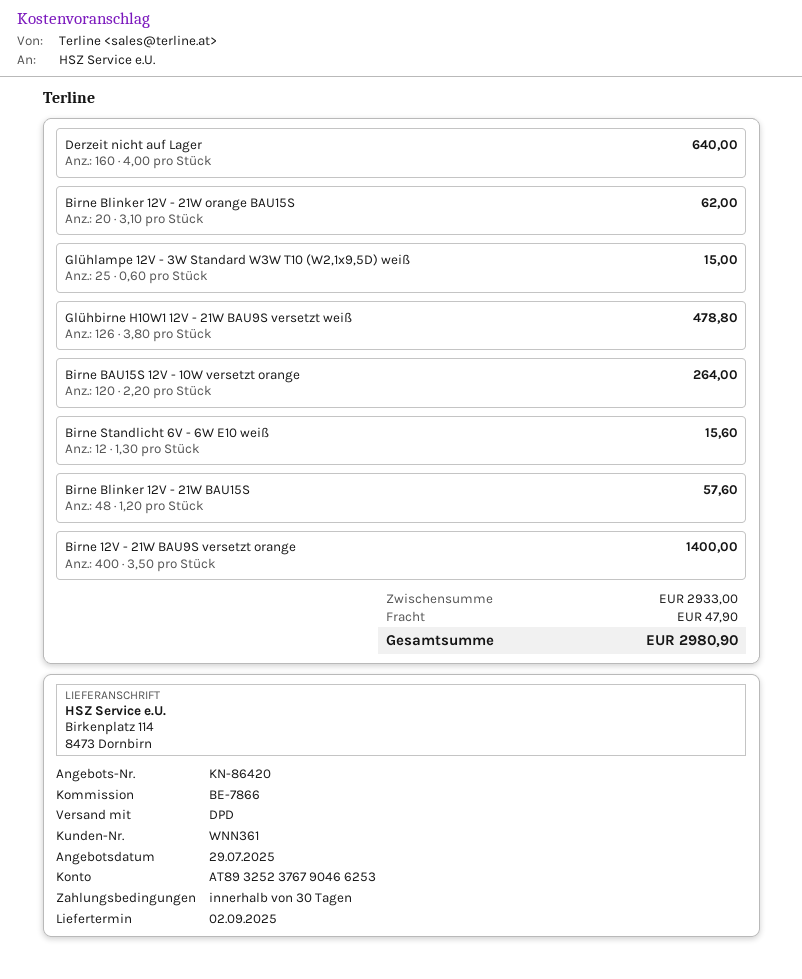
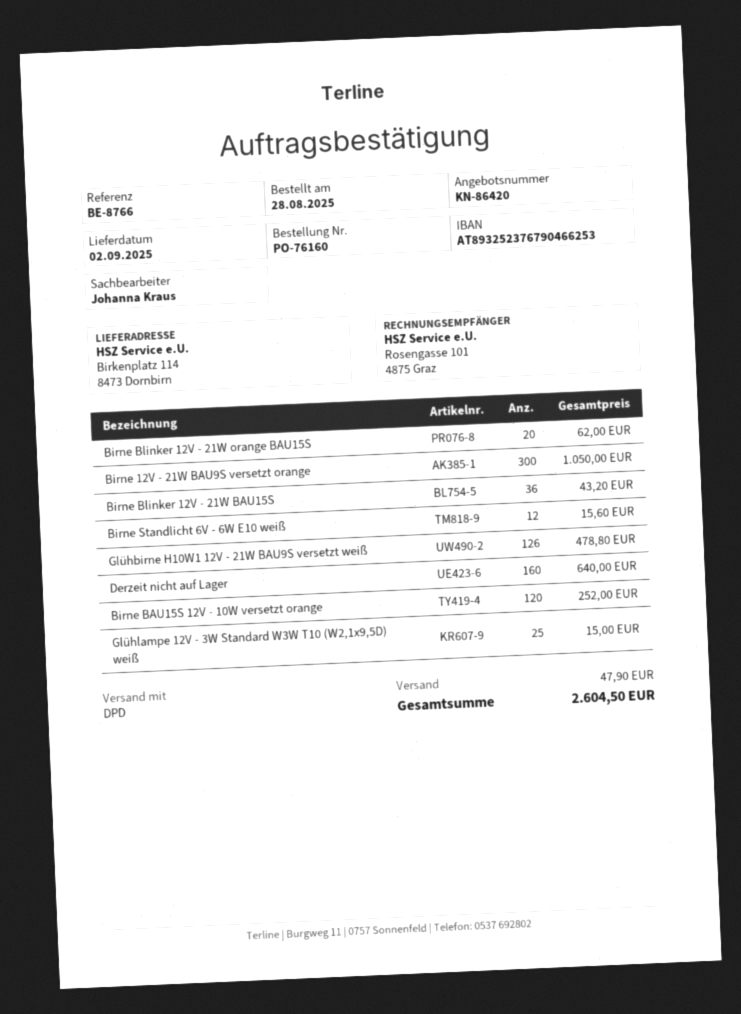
reference: BE-7866 -> BE-8766
Birne BAU15S 12V - 10W versetzt orange: 120 for 264.00 -> 120 for 252.00
Birne Blinker 12V - 21W BAU15S: 48 for 57.60 -> 36 for 43.20
Birne 12V - 21W BAU9S versetzt orange: 400 for 1400.00 -> 300 for 1050.00
total: 2980.90 -> 2604.50

